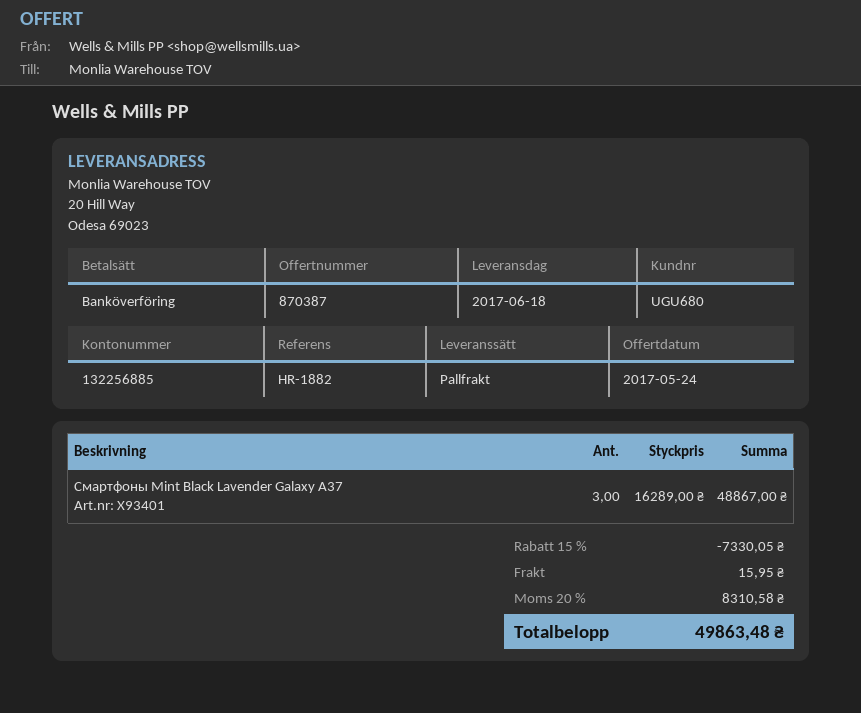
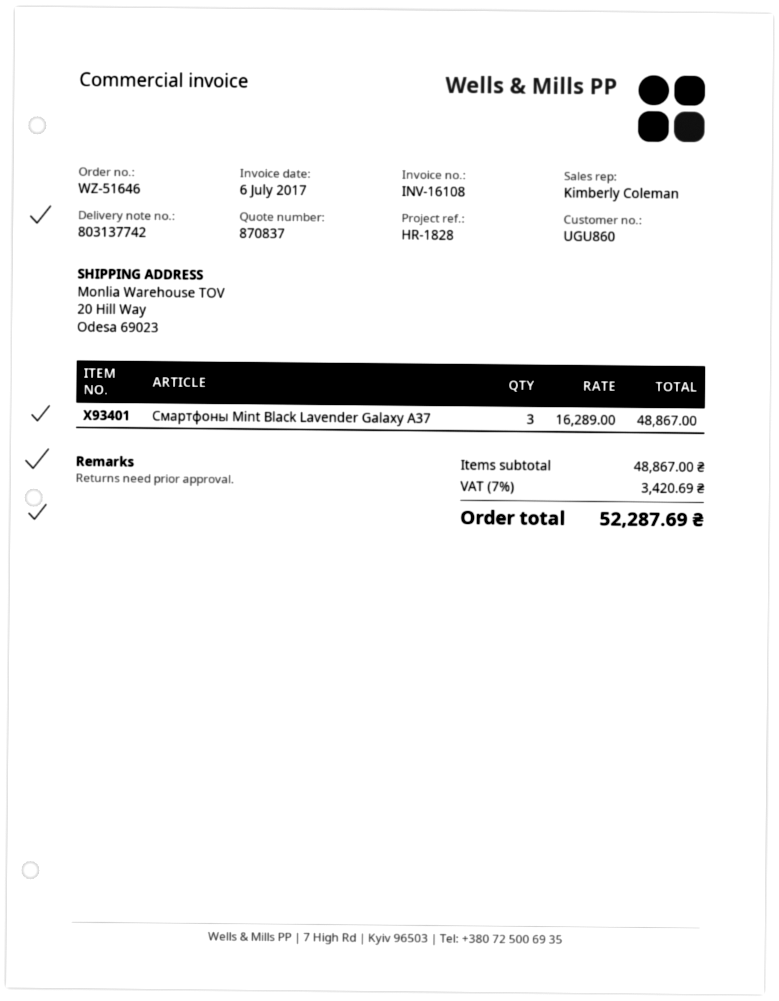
quote number: 870387 -> 870837
customer number: UGU680 -> UGU860
reference: HR-1882 -> HR-1828
discount: 15% = 7330.05 -> none
shipping: 15.95 -> none
tax: 20% = 8310.58 -> 7% = 3420.69
total: 49863.48 -> 52287.69

